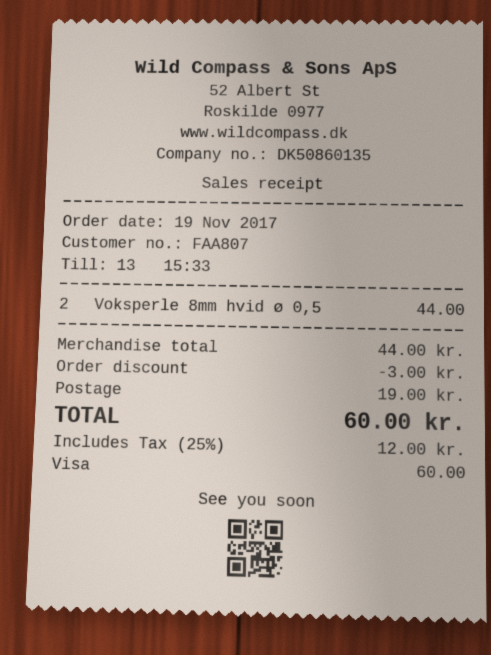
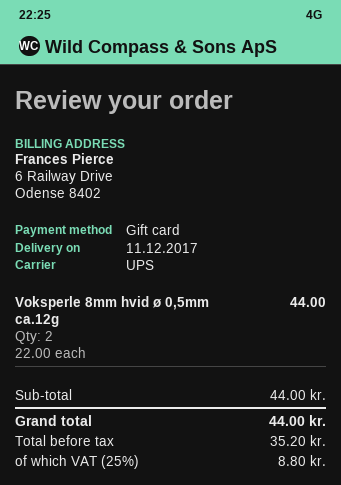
payment method: Visa -> gift card
discount: 3.00 -> none
shipping: 19.00 -> none
tax: 25% = 12.00 -> 25% = 8.80
total: 60.00 -> 44.00

